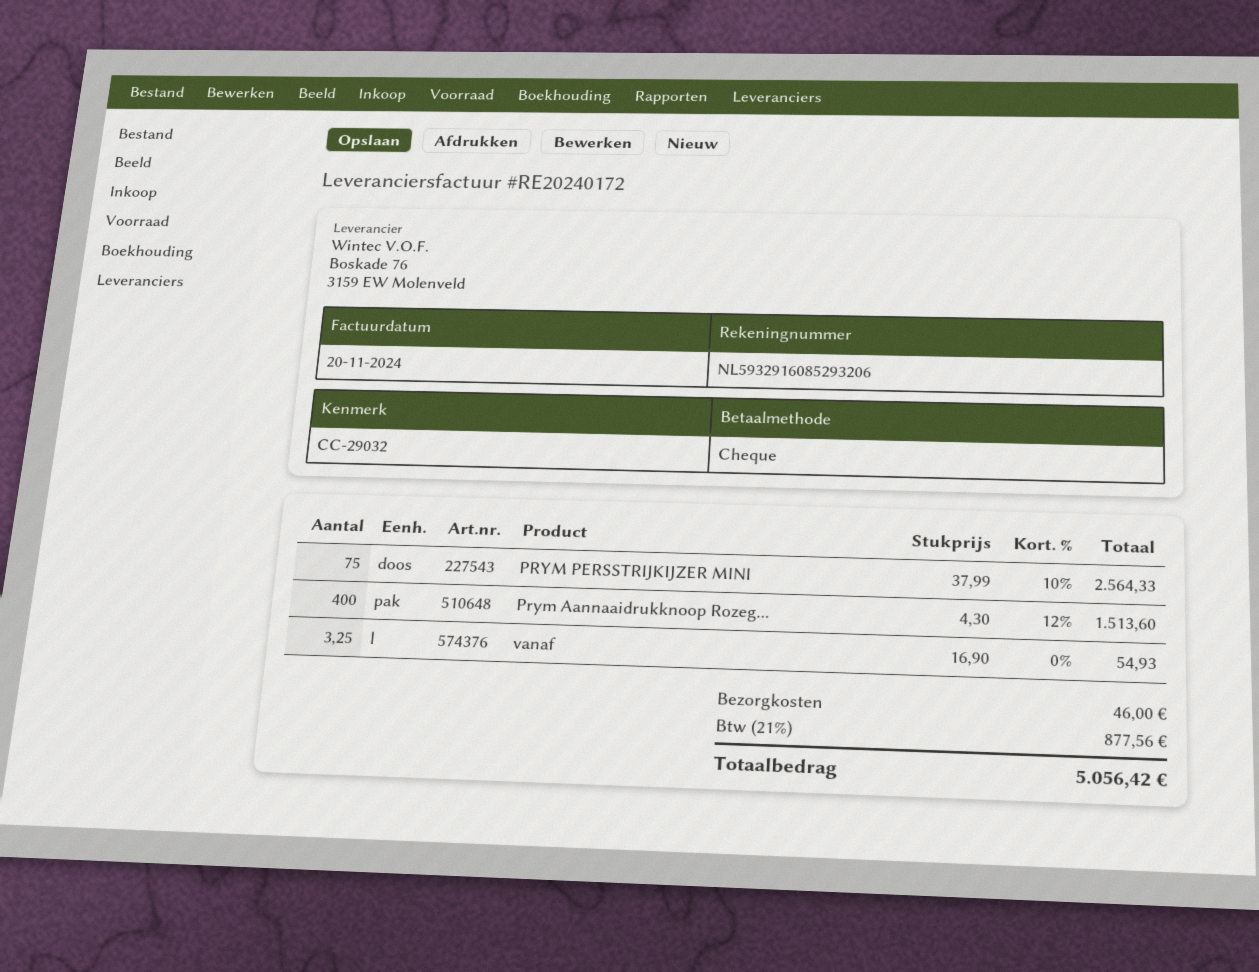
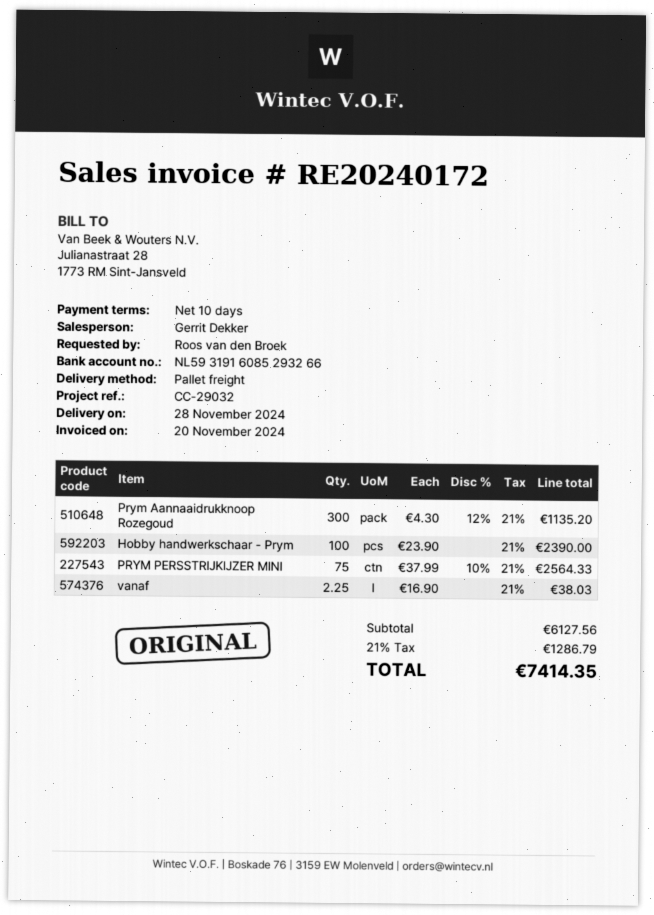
bank account: NL5932916085293206 -> NL5931916085293266
Prym Aannaaidrukknoop Rozeg...: 400 x 4.30 - 12% = 1513.60 -> 300 x 4.30 - 12% = 1135.20
vanaf: 3.25 x 16.90 = 54.93 -> 2.25 x 16.90 = 38.03
Hobby handwerkschaar - Prym: none -> 100 x 23.90 = 2390.00
shipping: 46.00 -> none
tax: 21% = 877.56 -> 21% = 1286.79
total: 5056.42 -> 7414.35

